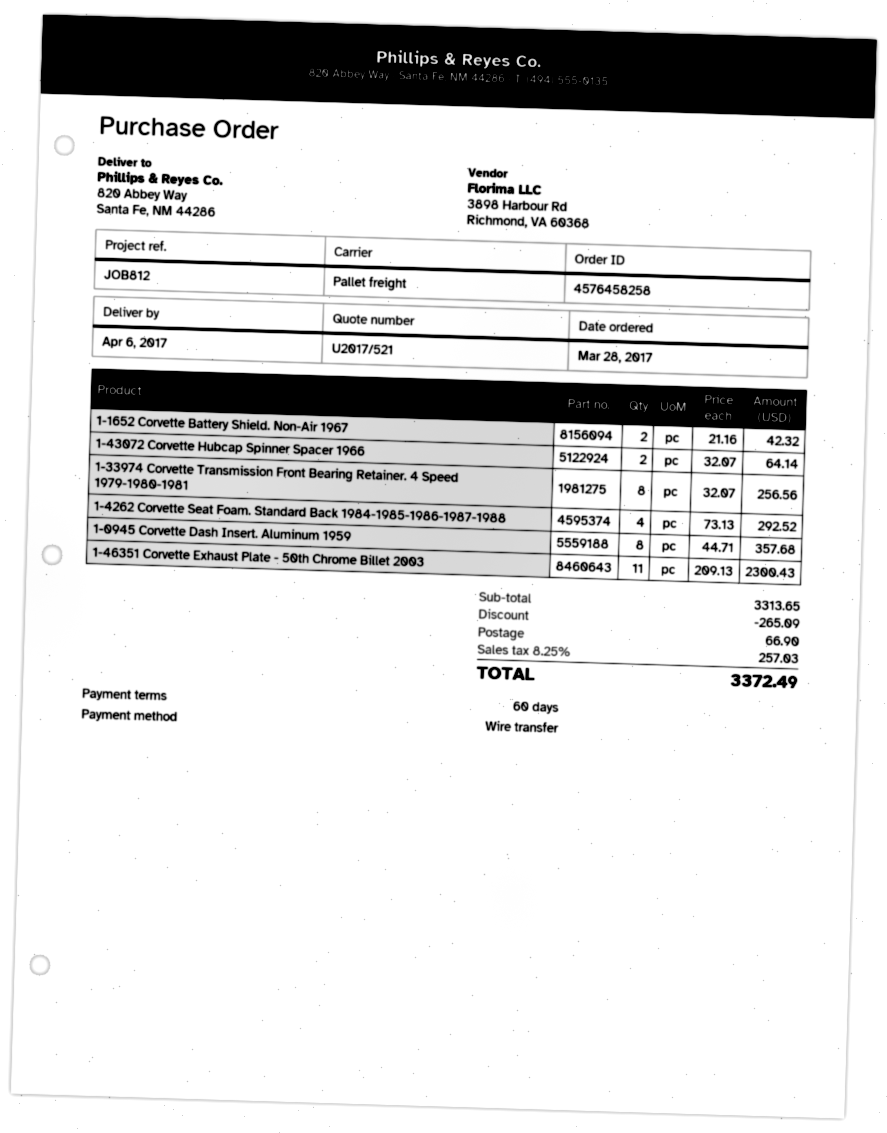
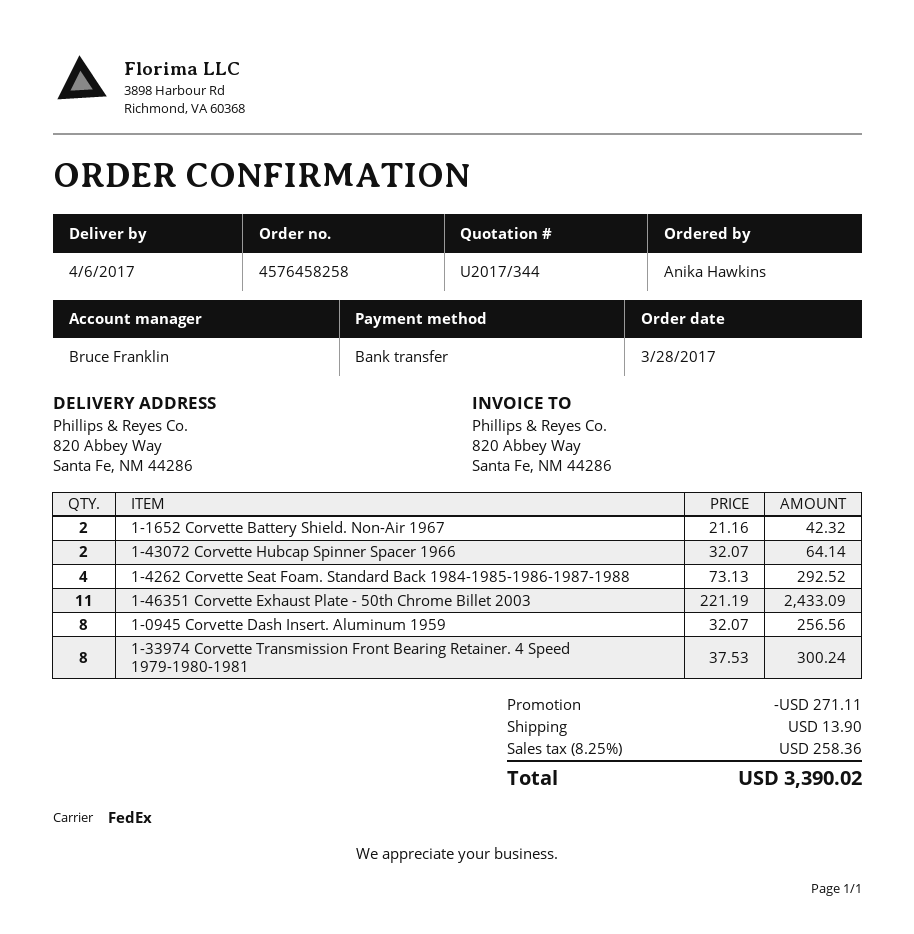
quote number: U2017/521 -> U2017/344
shipping method: pallet freight -> FedEx
1-33974 Corvette Transmission Front Bearing Retainer. 4 Speed 1979-1980-1981: 8 x 32.07 = 256.56 -> 8 x 37.53 = 300.24
1-0945 Corvette Dash Insert. Aluminum 1959: 8 x 44.71 = 357.68 -> 8 x 32.07 = 256.56
1-46351 Corvette Exhaust Plate - 50th Chrome Billet 2003: 11 x 209.13 = 2300.43 -> 11 x 221.19 = 2433.09
discount: 265.09 -> 271.11
shipping: 66.90 -> 13.90
tax: 8.25% = 257.03 -> 8.25% = 258.36
total: 3372.49 -> 3390.02

